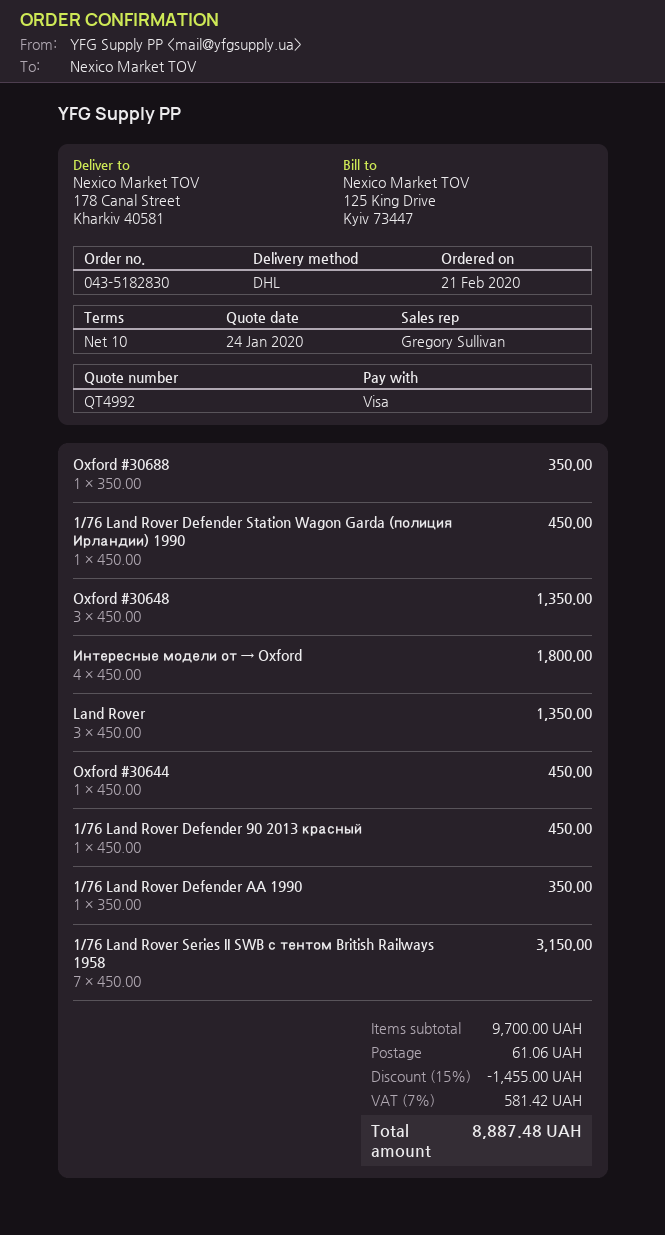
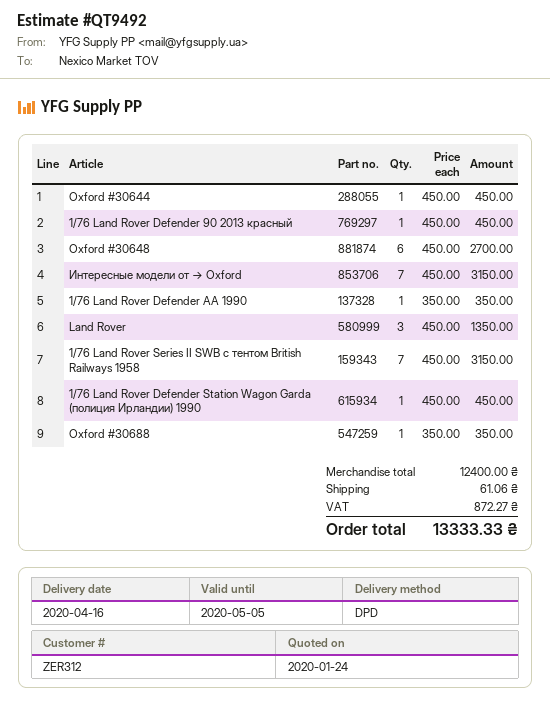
quote number: QT4992 -> QT9492
shipping method: DHL -> DPD
Oxford #30648: 3 x 450.00 = 1350.00 -> 6 x 450.00 = 2700.00
Интересные модели от → Oxford: 4 x 450.00 = 1800.00 -> 7 x 450.00 = 3150.00
subtotal: 9700.00 -> 12400.00
discount: 15% = 1455.00 -> none
tax: 581.42 -> 872.27
total: 8887.48 -> 13333.33

